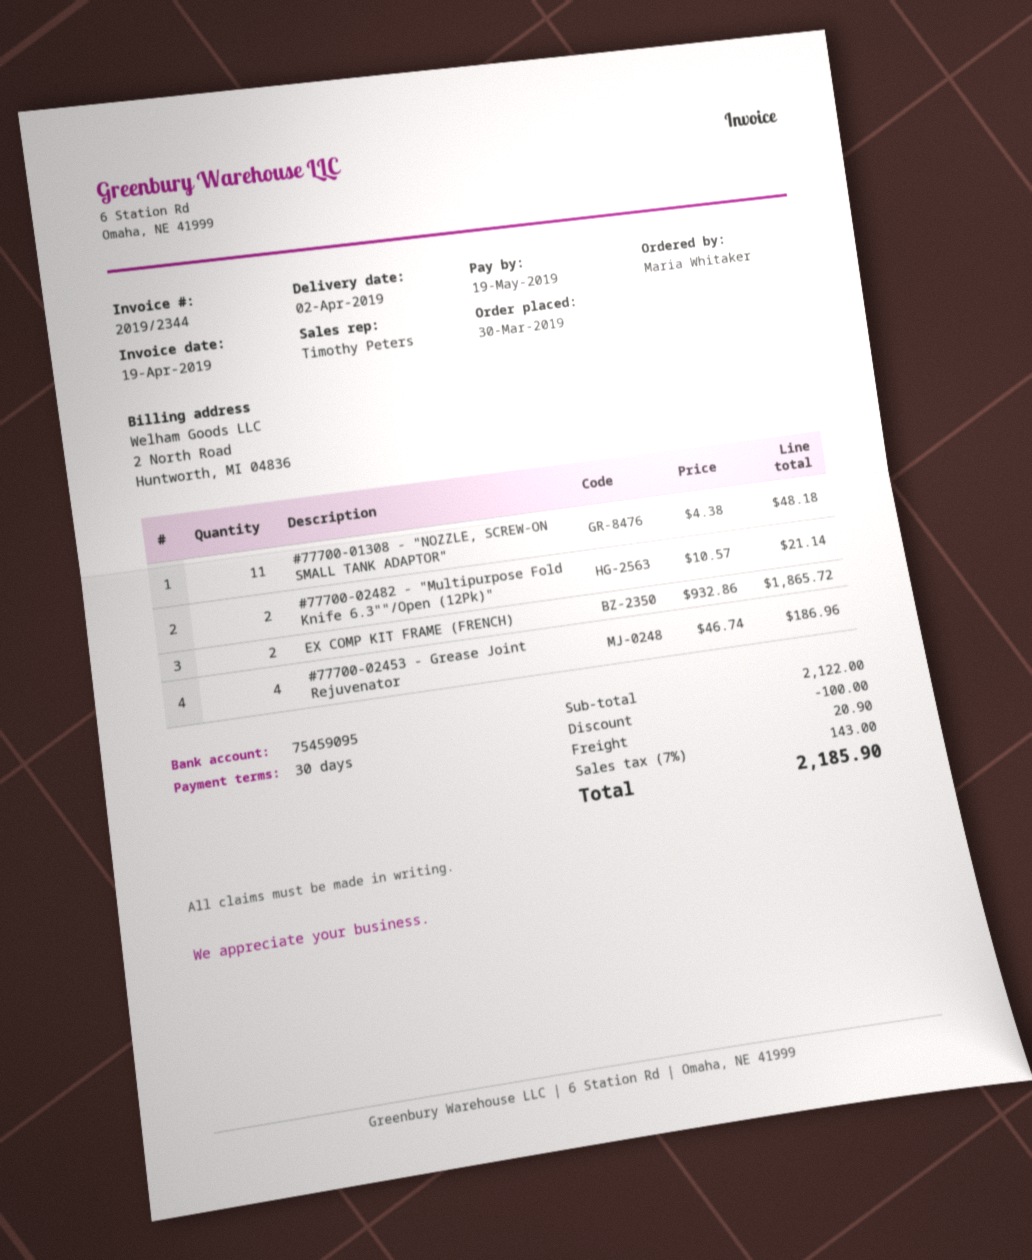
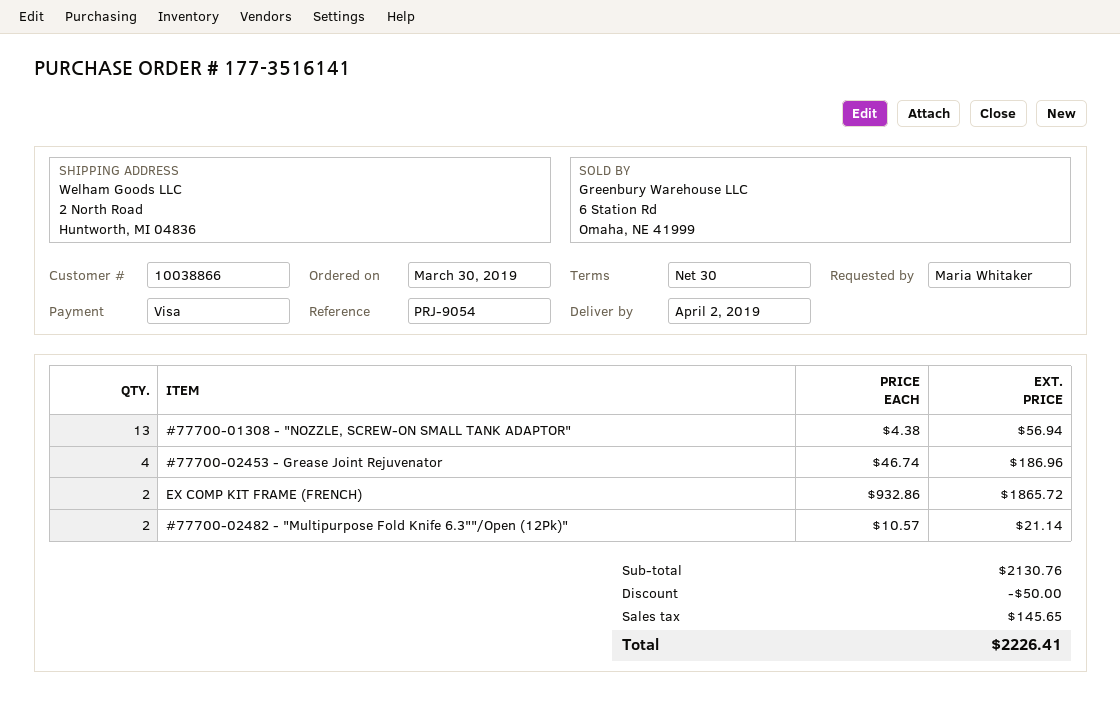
#77700-01308 - "NOZZLE, SCREW-ON SMALL TANK ADAPTOR": 11 x 4.38 = 48.18 -> 13 x 4.38 = 56.94
subtotal: 2122.00 -> 2130.76
discount: 100.00 -> 50.00
shipping: 20.90 -> none
tax: 143.00 -> 145.65
total: 2185.90 -> 2226.41

